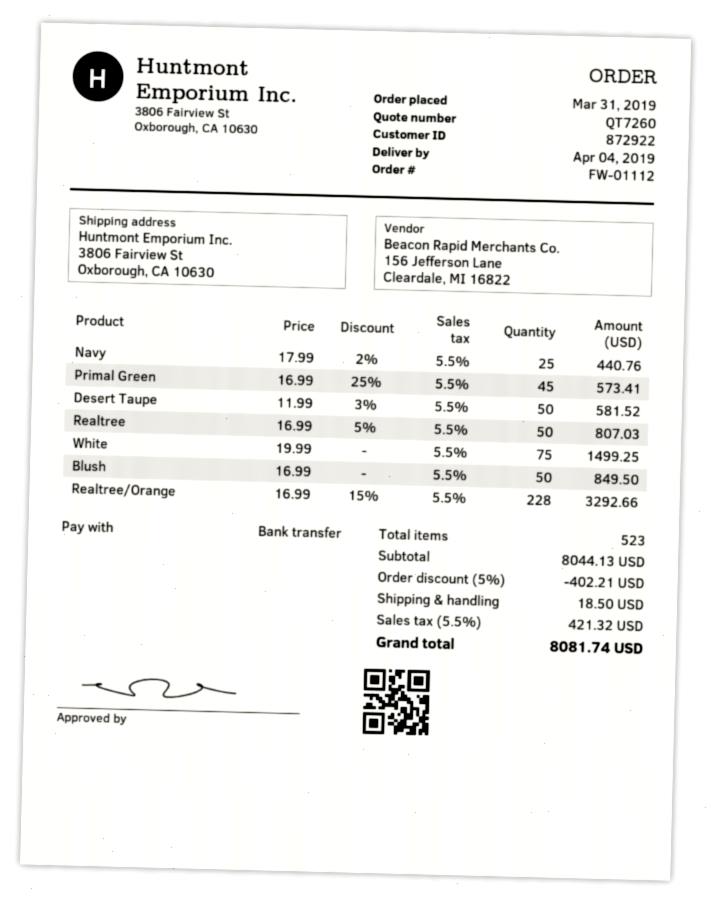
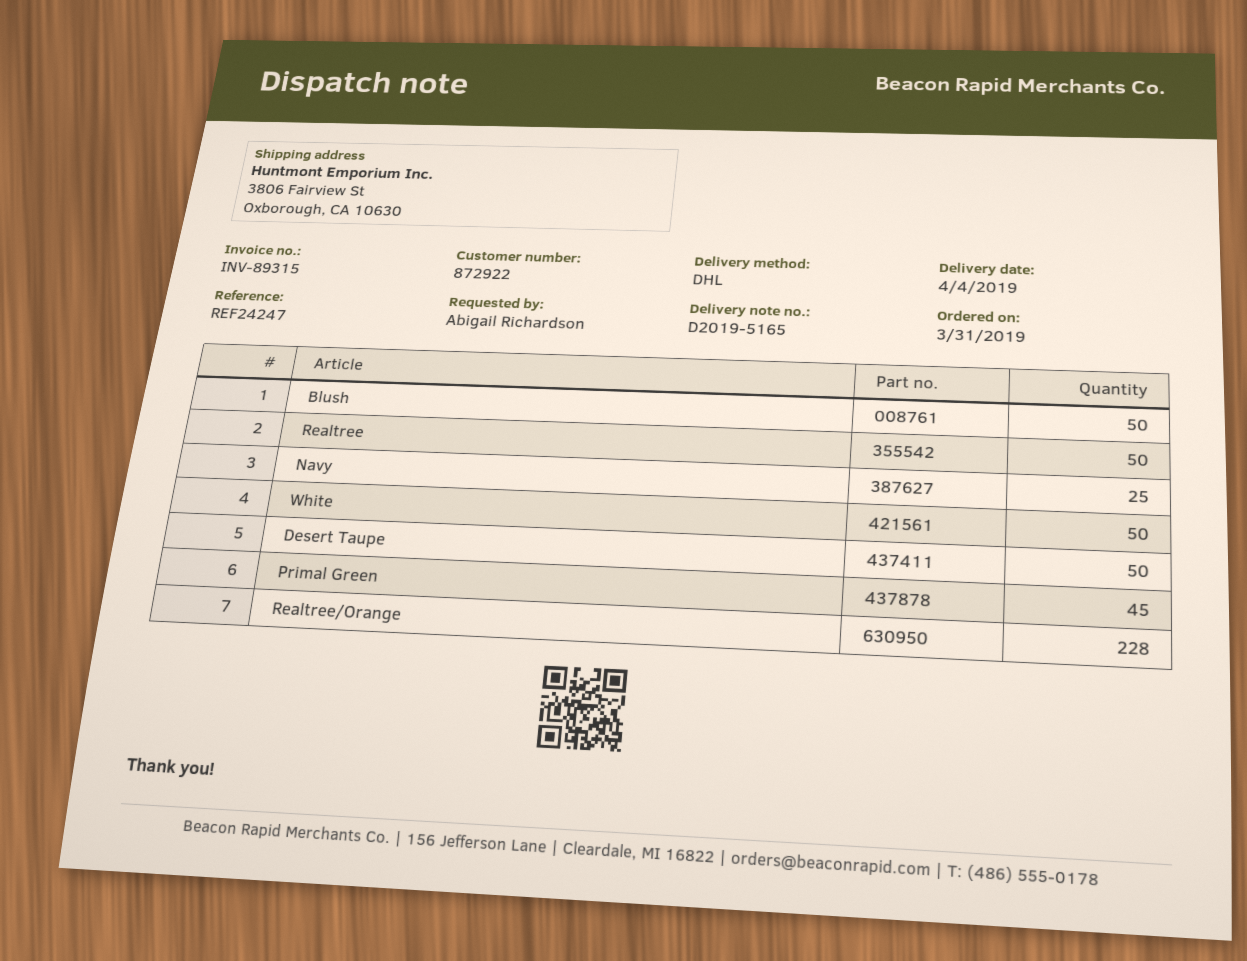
White: 75 -> 50

